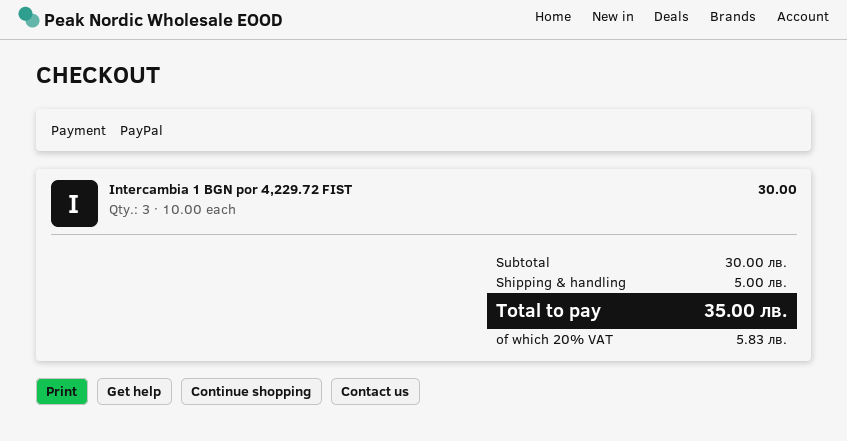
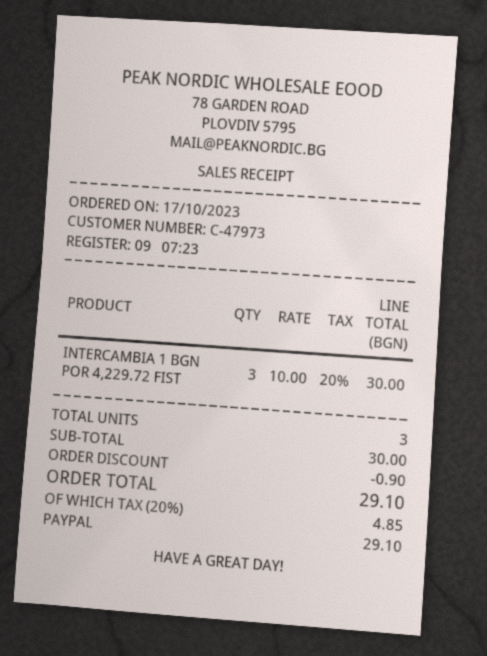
discount: none -> 0.90
shipping: 5.00 -> none
tax: 20% = 5.83 -> 20% = 4.85
total: 35.00 -> 29.10

